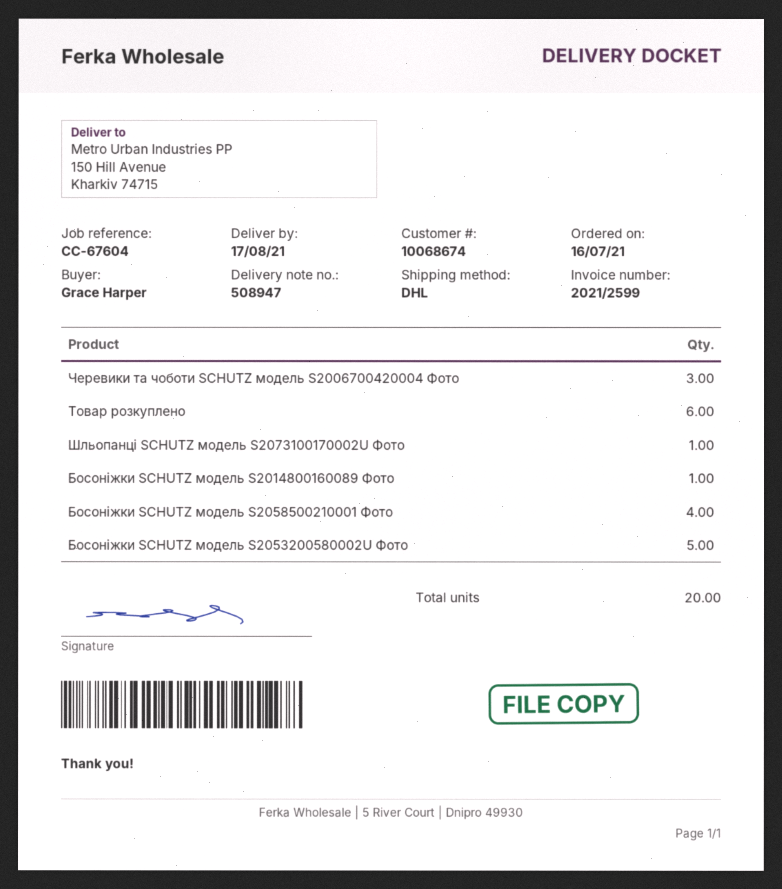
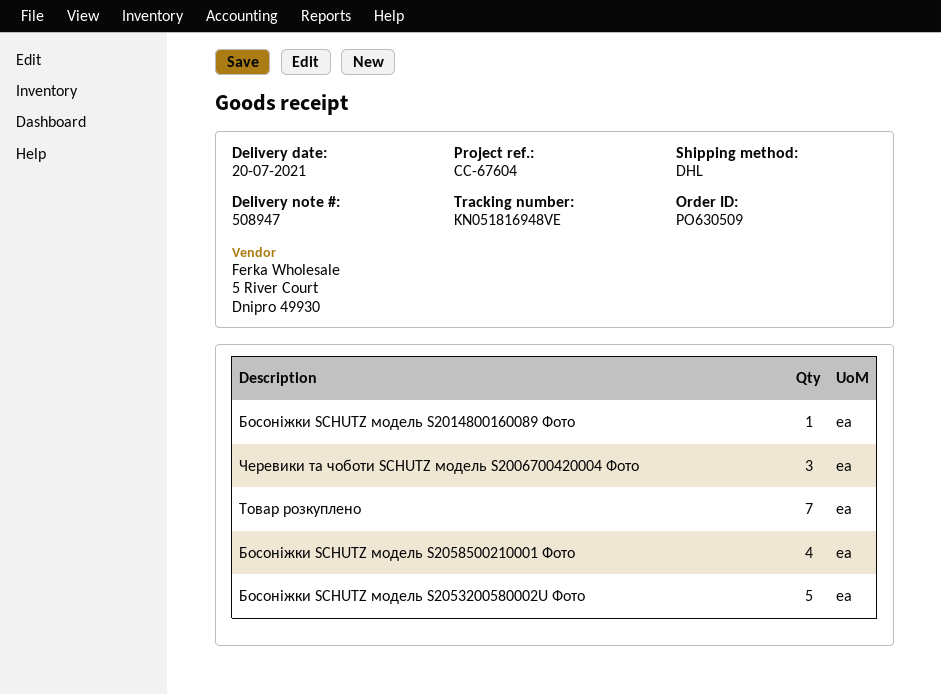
delivery date: 2021-08-17 -> 2021-07-20
Товар розкуплено: 6 -> 7
Шльопанці SCHUTZ модель S2073100170002U Фото: 1 -> none

